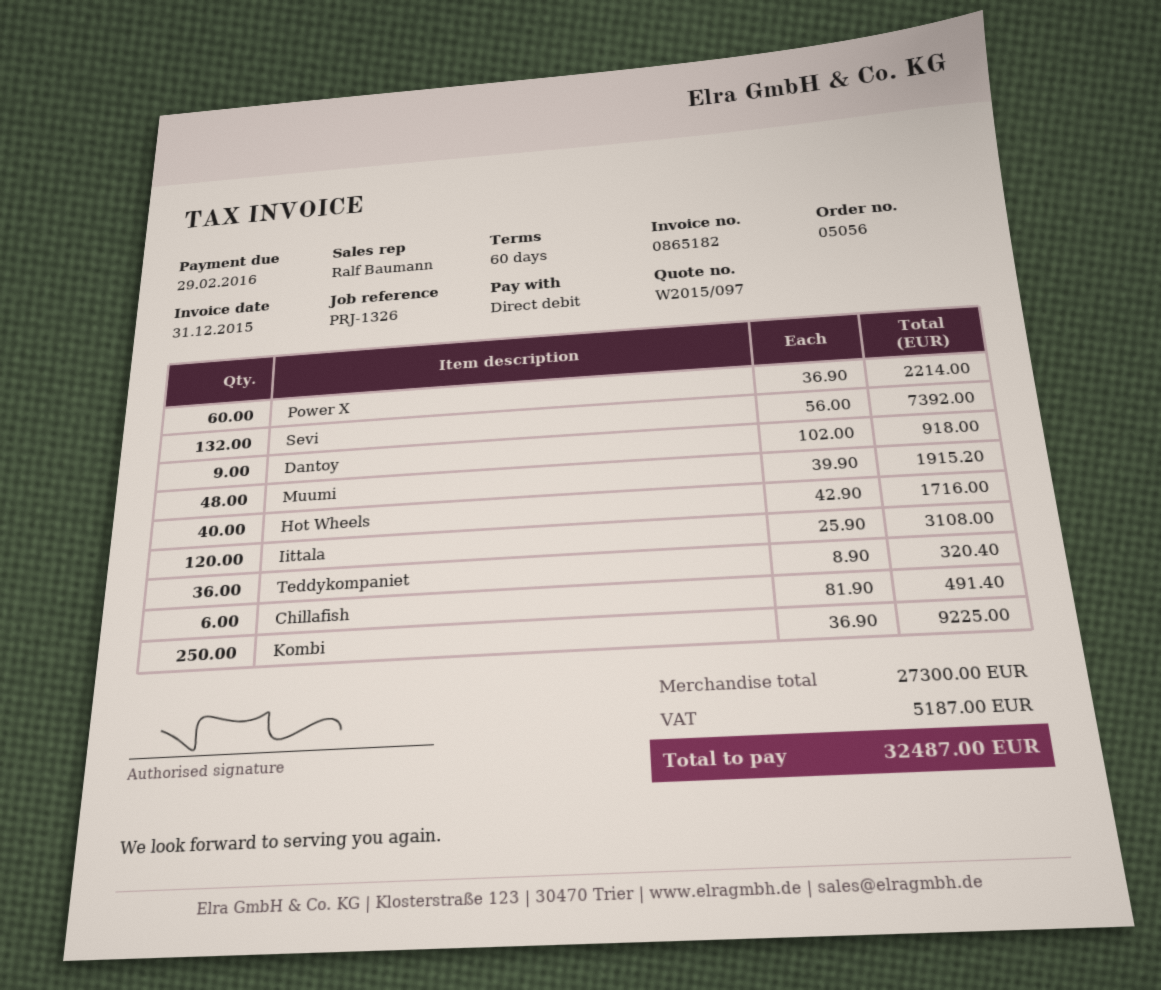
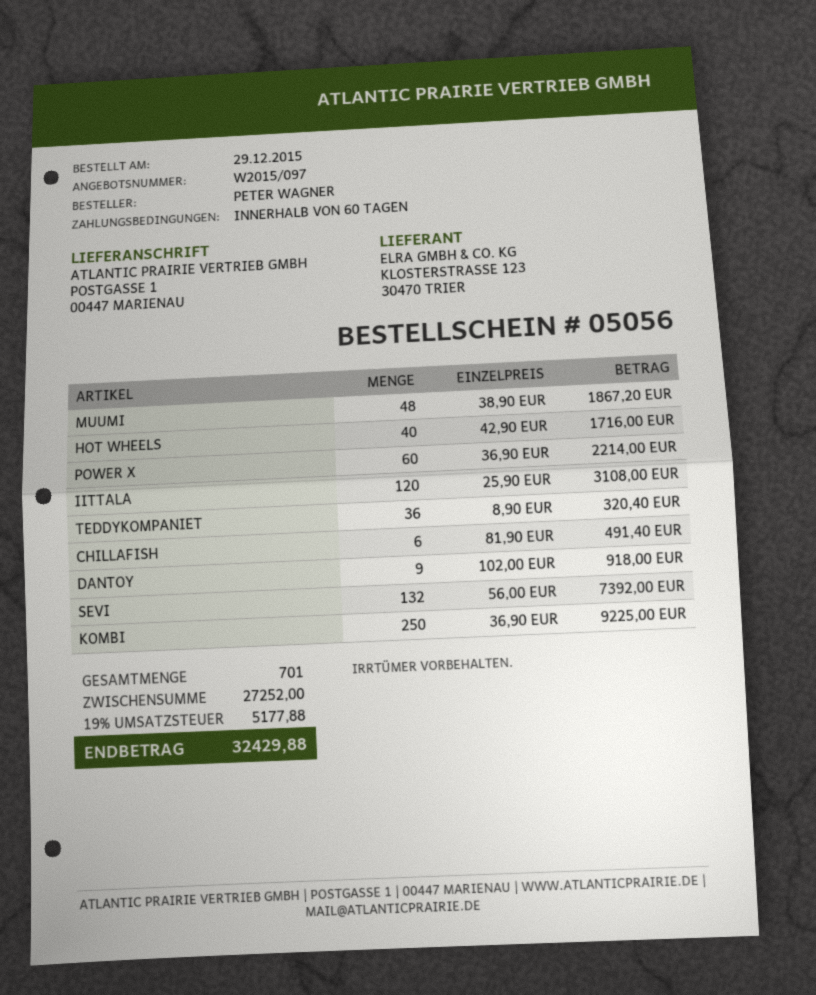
Muumi: 48 x 39.90 = 1915.20 -> 48 x 38.90 = 1867.20
subtotal: 27300.00 -> 27252.00
tax: 5187.00 -> 5177.88
total: 32487.00 -> 32429.88

